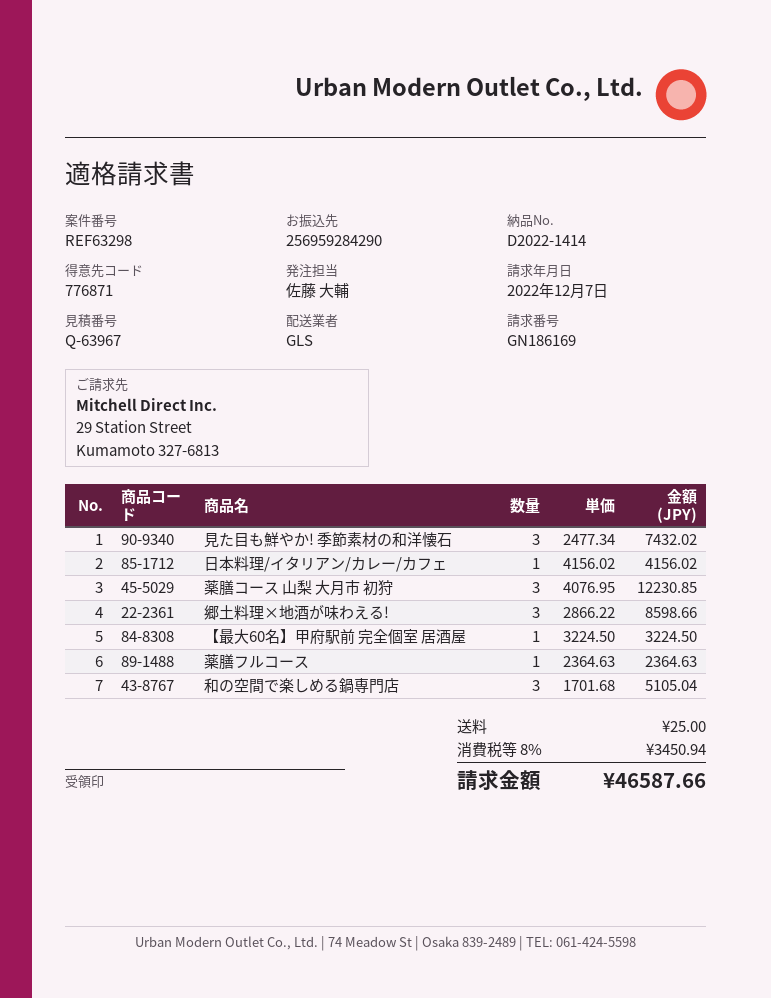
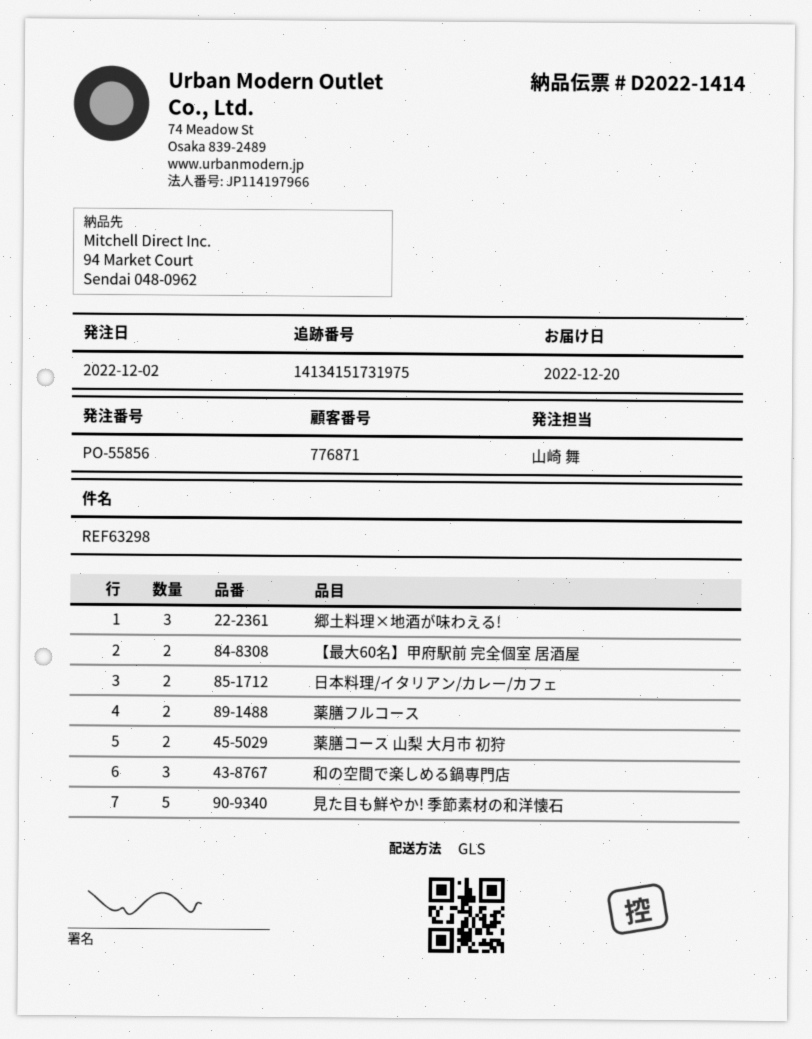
ordered by: 佐藤 大輔 -> 山崎 舞
見た目も鮮やか! 季節素材の和洋懐石: 3 -> 5
日本料理/イタリアン/カレー/カフェ: 1 -> 2
薬膳コース 山梨 大月市 初狩: 3 -> 2
【最大60名】甲府駅前 完全個室 居酒屋: 1 -> 2
薬膳フルコース: 1 -> 2

